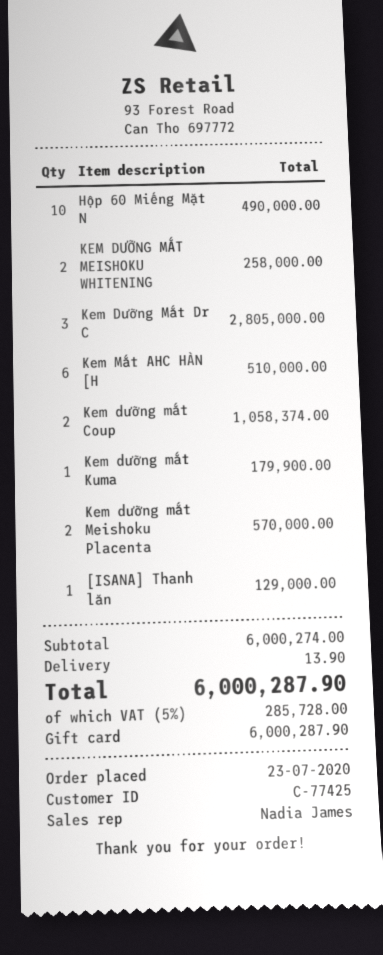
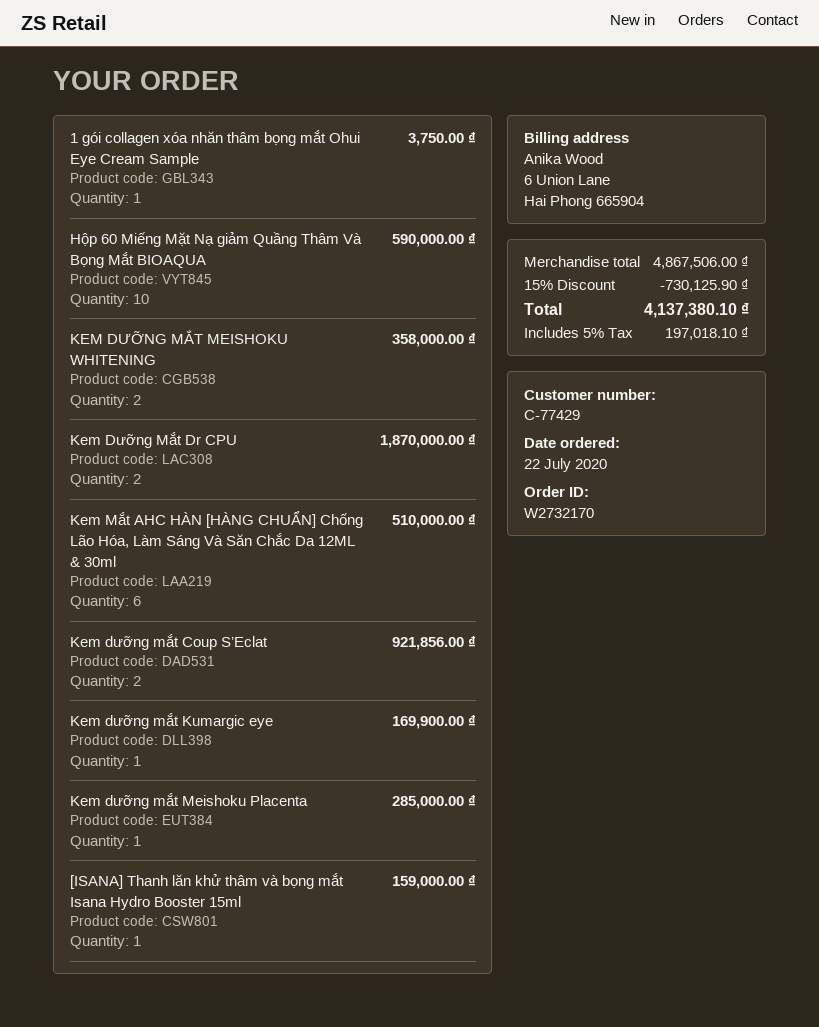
order date: 2020-07-23 -> 2020-07-22
customer number: C-77425 -> C-77429
Hộp 60 Miếng Mặt N: 10 for 490000.00 -> 10 for 590000.00
KEM DƯỠNG MẮT MEISHOKU WHITENING: 2 for 258000.00 -> 2 for 358000.00
Kem Dưỡng Mắt Dr C: 3 for 2805000.00 -> 2 for 1870000.00
Kem dưỡng mắt Coup: 2 for 1058374.00 -> 2 for 921856.00
Kem dưỡng mắt Kuma: 1 for 179900.00 -> 1 for 169900.00
Kem dưỡng mắt Meishoku Placenta: 2 for 570000.00 -> 1 for 285000.00
[ISANA] Thanh lăn: 1 for 129000.00 -> 1 for 159000.00
1 gói collagen xóa nhăn thâm bọng mắt Ohui Eye Cream Sample: none -> 1 for 3750.00
subtotal: 6000274.00 -> 4867506.00
discount: none -> 15% = 730125.90
shipping: 13.90 -> none
tax: 5% = 285728.00 -> 5% = 197018.10
total: 6000287.90 -> 4137380.10

